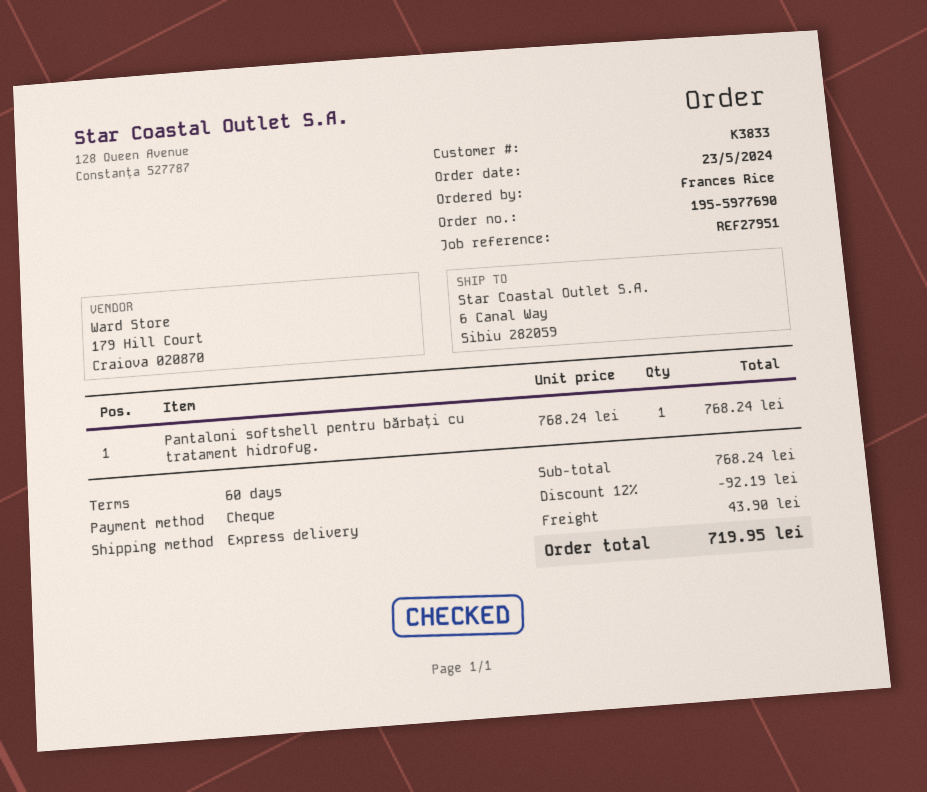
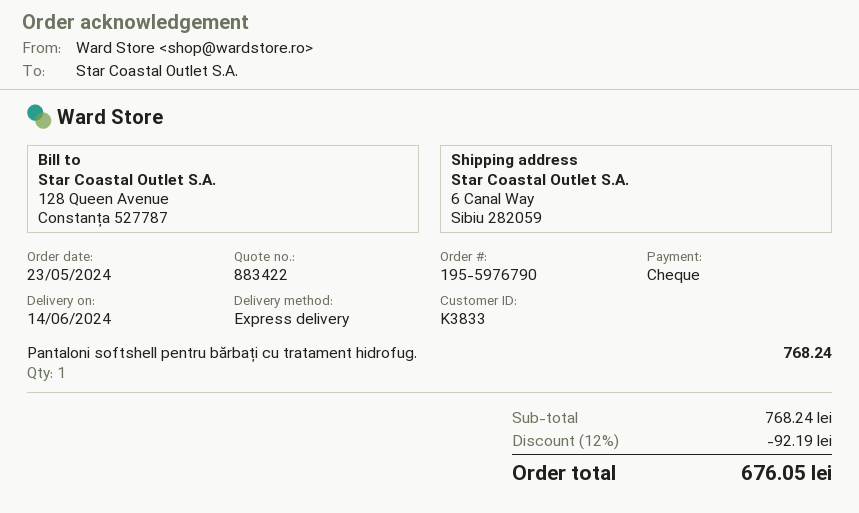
order number: 195-5977690 -> 195-5976790
shipping: 43.90 -> none
total: 719.95 -> 676.05

